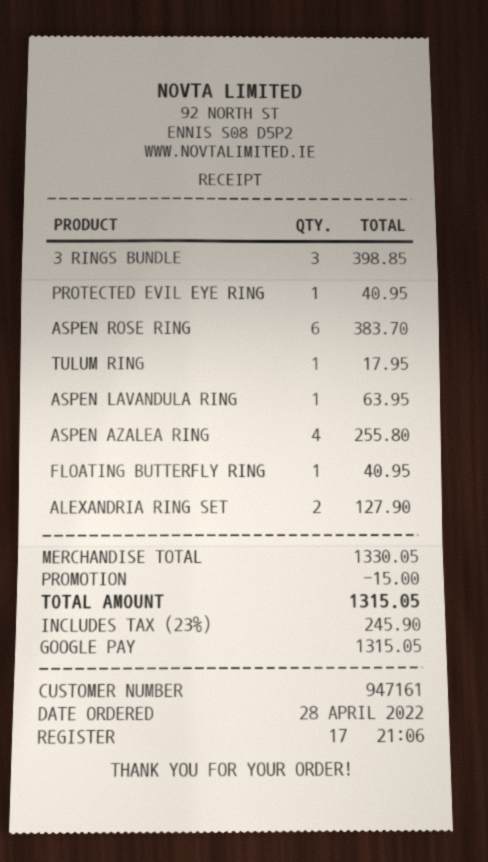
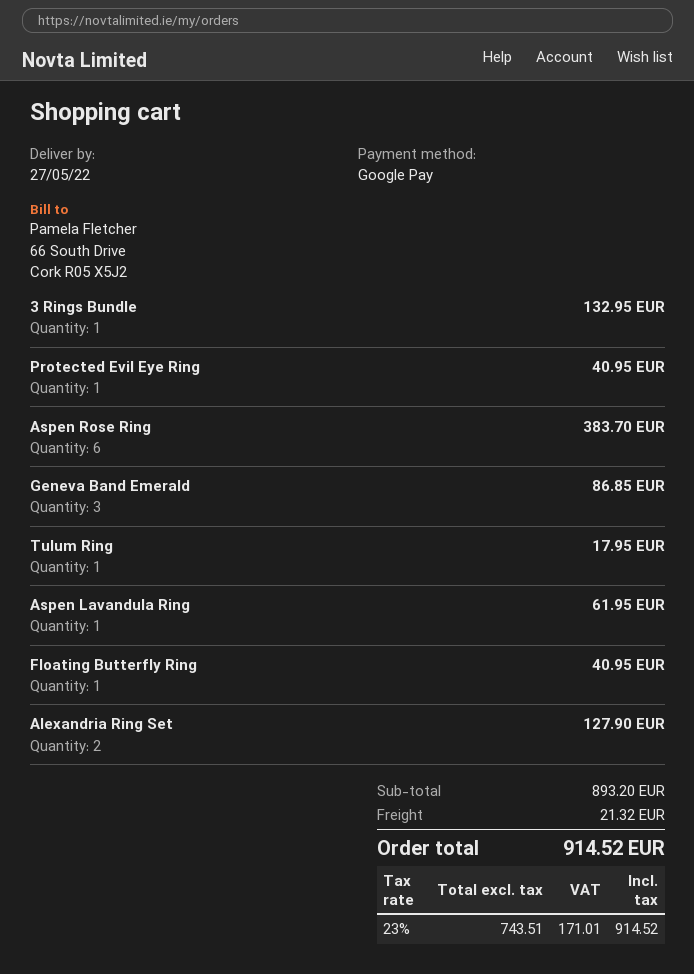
3 RINGS BUNDLE: 3 for 398.85 -> 1 for 132.95
ASPEN LAVANDULA RING: 1 for 63.95 -> 1 for 61.95
ASPEN AZALEA RING: 4 for 255.80 -> none
Geneva Band Emerald: none -> 3 for 86.85
subtotal: 1330.05 -> 893.20
discount: 15.00 -> none
shipping: none -> 21.32
tax: 23% = 245.90 -> 23% = 171.01
total: 1315.05 -> 914.52

